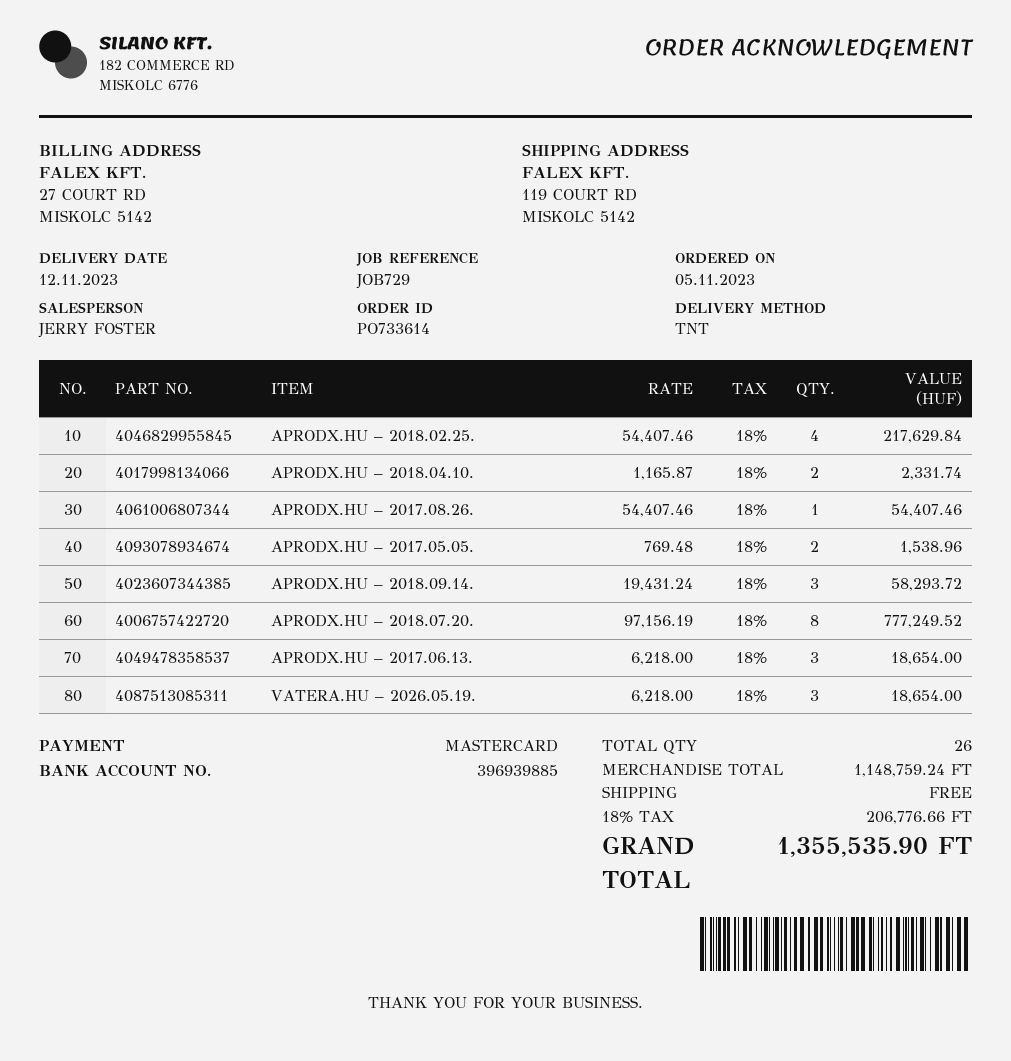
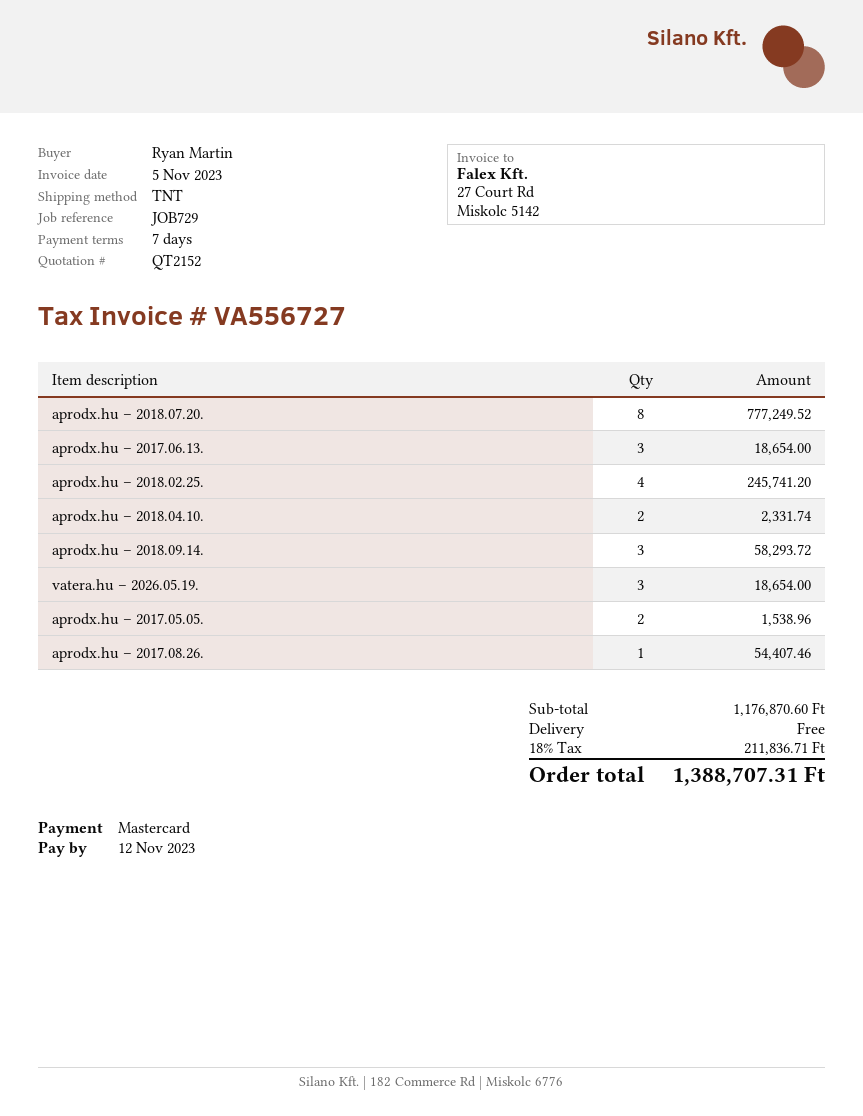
APRODX.HU – 2018.02.25.: 4 for 217629.84 -> 4 for 245741.20
subtotal: 1148759.24 -> 1176870.60
tax: 18% = 206776.66 -> 18% = 211836.71
total: 1355535.90 -> 1388707.31

